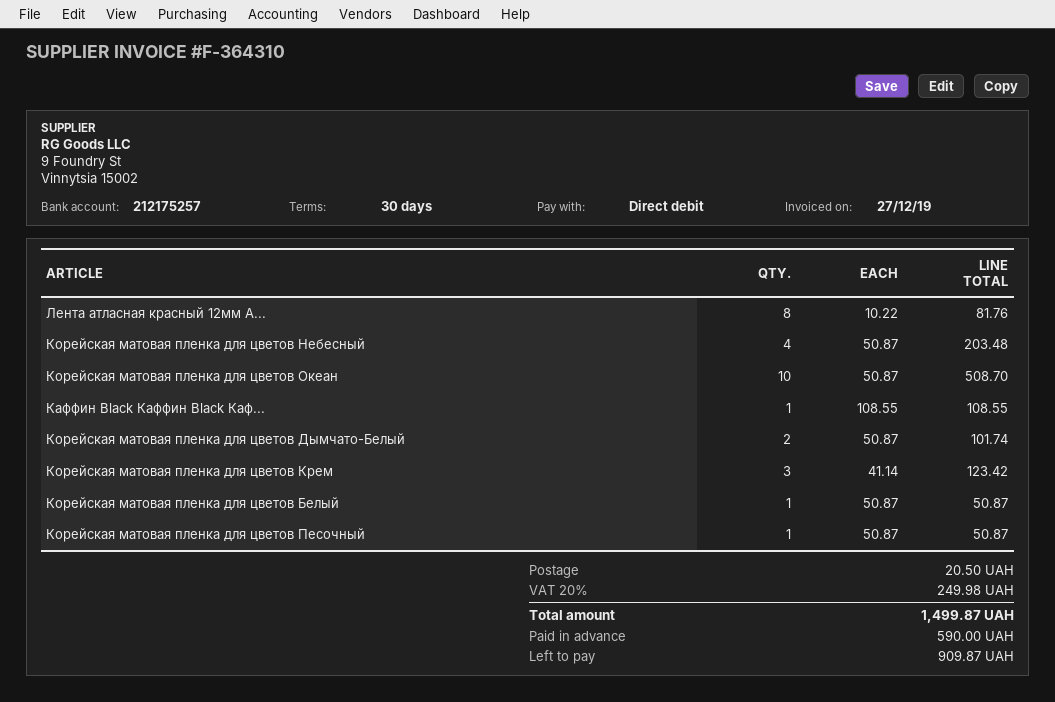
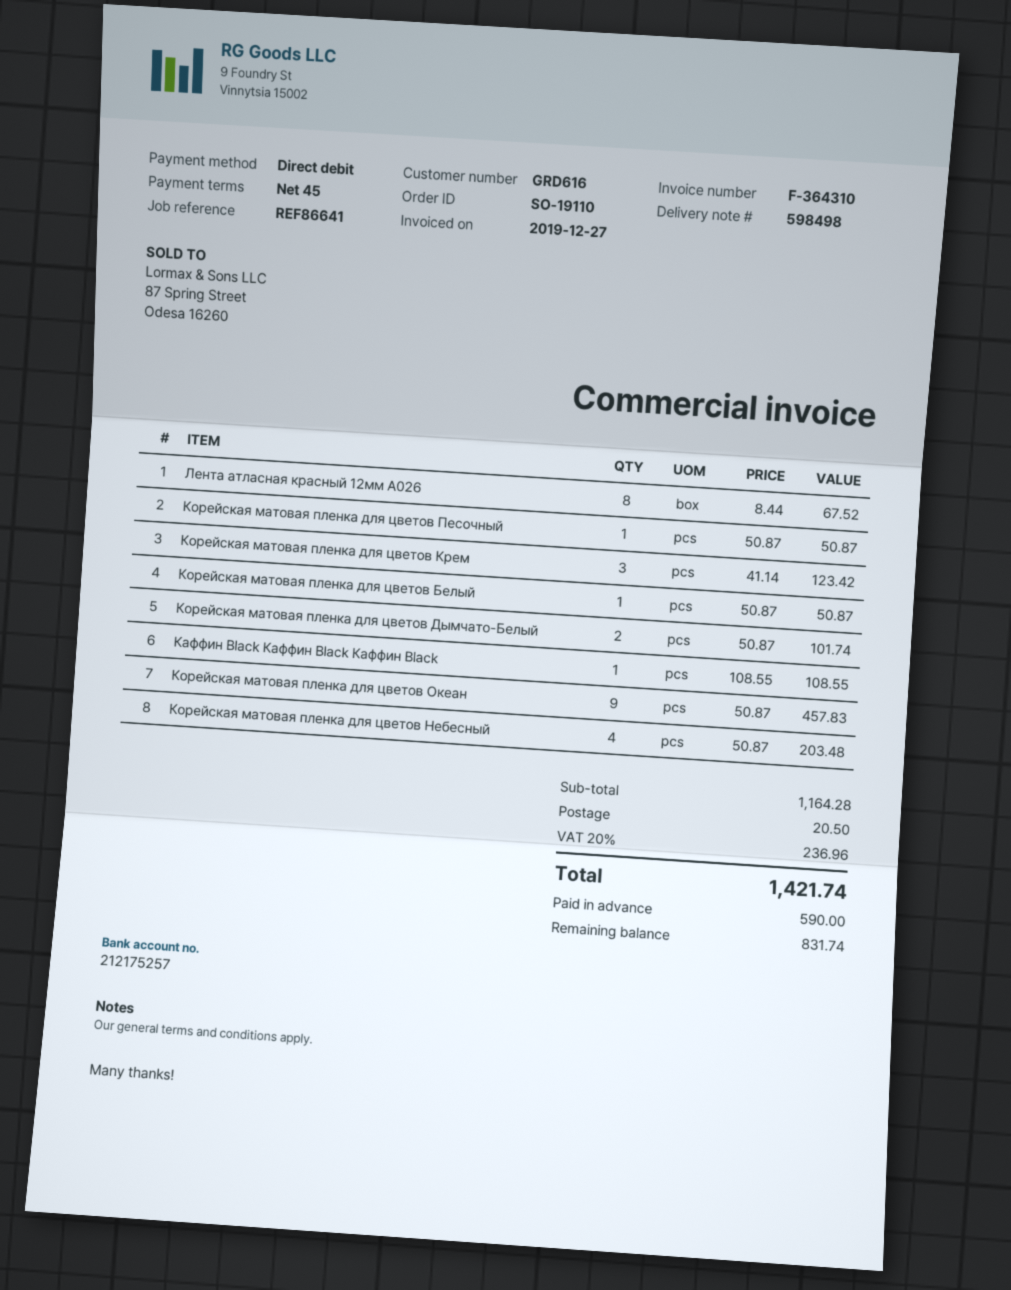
payment terms: 30 days -> 45 days
Лента атласная красный 12мм А...: 8 x 10.22 = 81.76 -> 8 x 8.44 = 67.52
Корейская матовая пленка для цветов Океан: 10 x 50.87 = 508.70 -> 9 x 50.87 = 457.83
tax: 20% = 249.98 -> 20% = 236.96
total: 1499.87 -> 1421.74
balance: 909.87 -> 831.74

